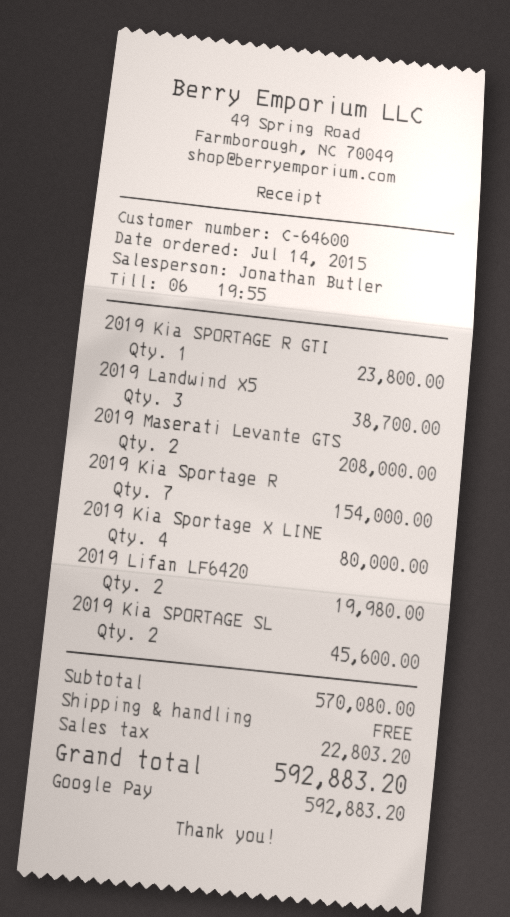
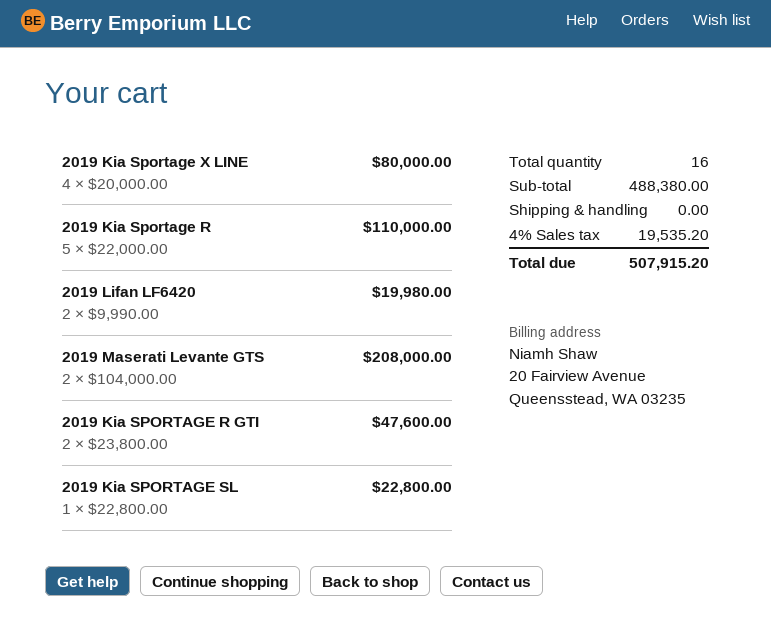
2019 Kia SPORTAGE R GTI: 1 for 23800.00 -> 2 for 47600.00
2019 Landwind X5: 3 for 38700.00 -> none
2019 Kia Sportage R: 7 for 154000.00 -> 5 for 110000.00
2019 Kia SPORTAGE SL: 2 for 45600.00 -> 1 for 22800.00
subtotal: 570080.00 -> 488380.00
tax: 22803.20 -> 19535.20
total: 592883.20 -> 507915.20

